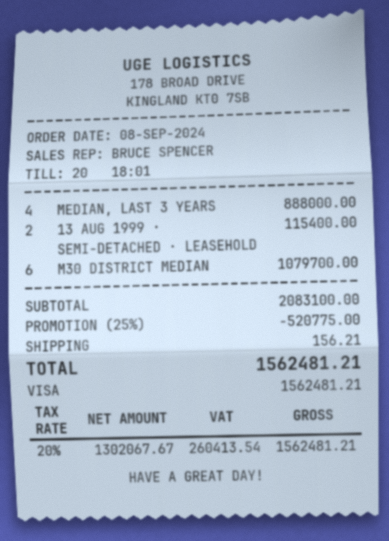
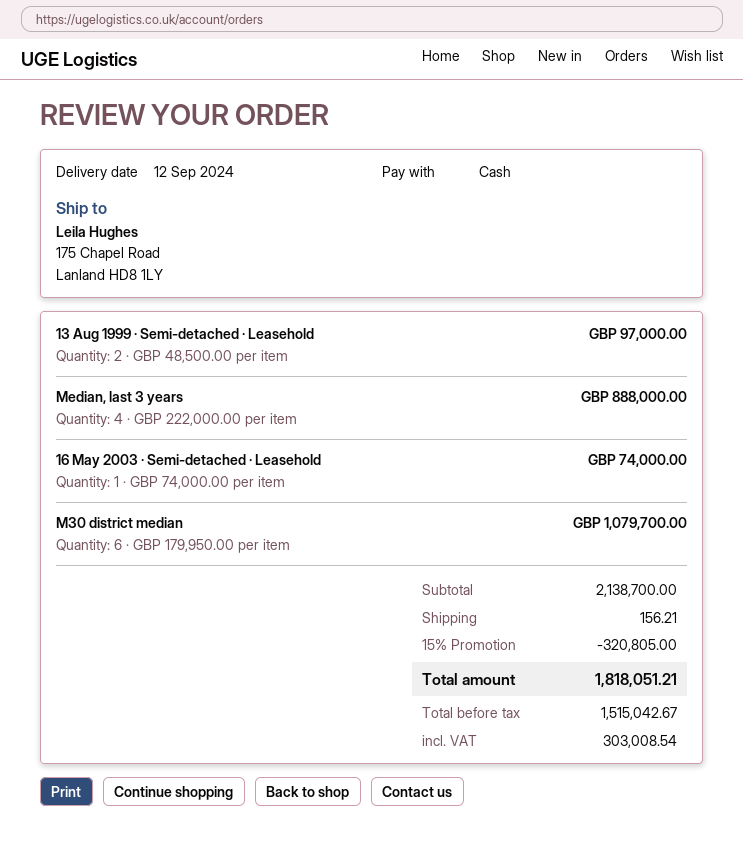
payment method: Visa -> cash
13 AUG 1999 · SEMI-DETACHED · LEASEHOLD: 2 for 115400.00 -> 2 for 97000.00
16 May 2003 · Semi-detached · Leasehold: none -> 1 for 74000.00
subtotal: 2083100.00 -> 2138700.00
discount: 25% = 520775.00 -> 15% = 320805.00
net: 1302067.67 -> 1515042.67
tax: 260413.54 -> 303008.54
total: 1562481.21 -> 1818051.21

